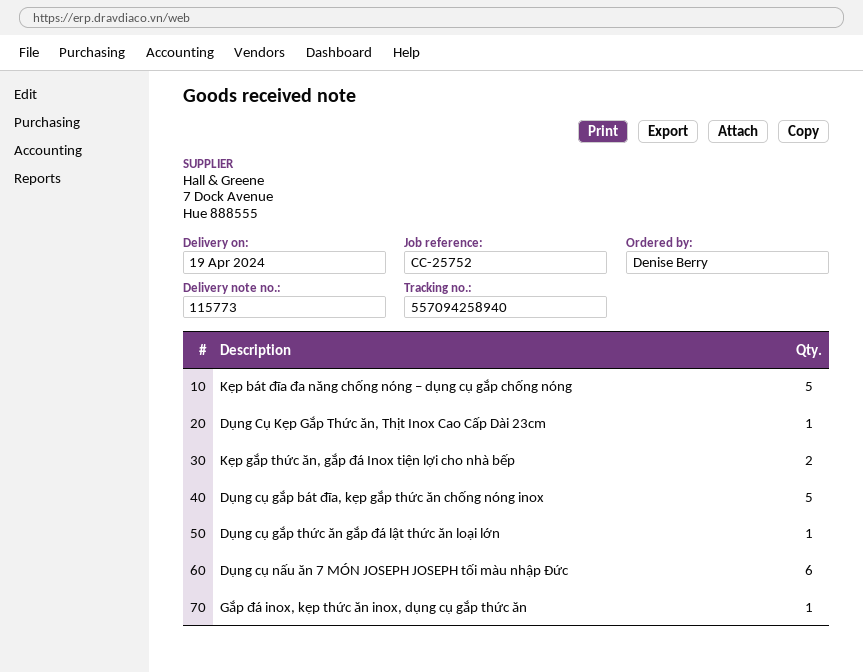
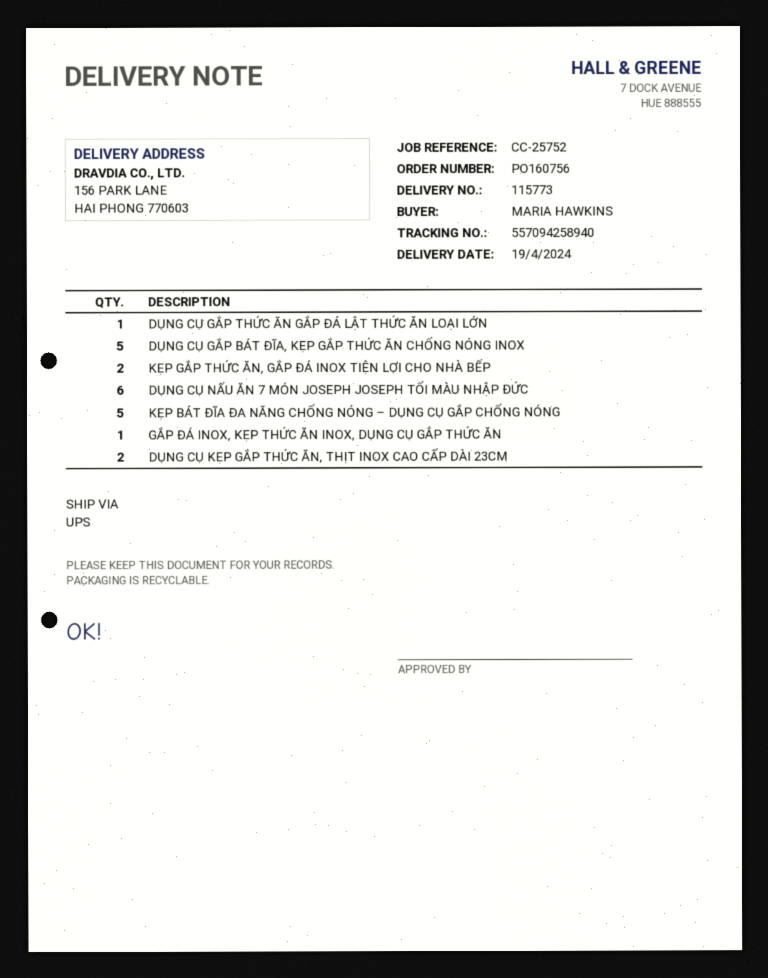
ordered by: Denise Berry -> MARIA HAWKINS
Dụng Cụ Kẹp Gắp Thức ăn, Thịt Inox Cao Cấp Dài 23cm: 1 -> 2

